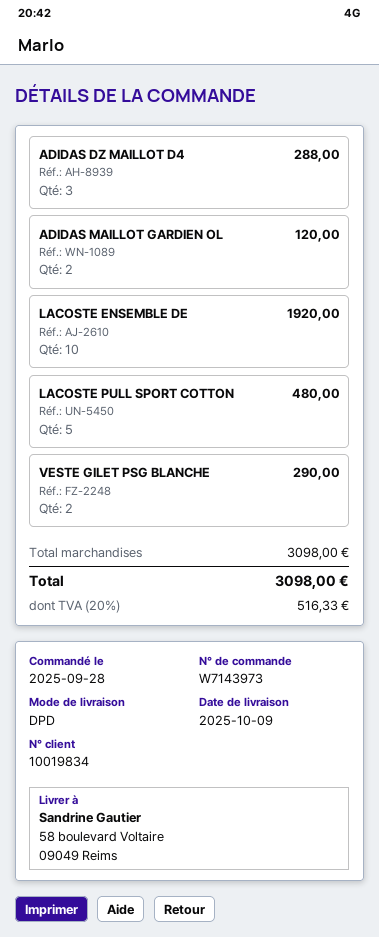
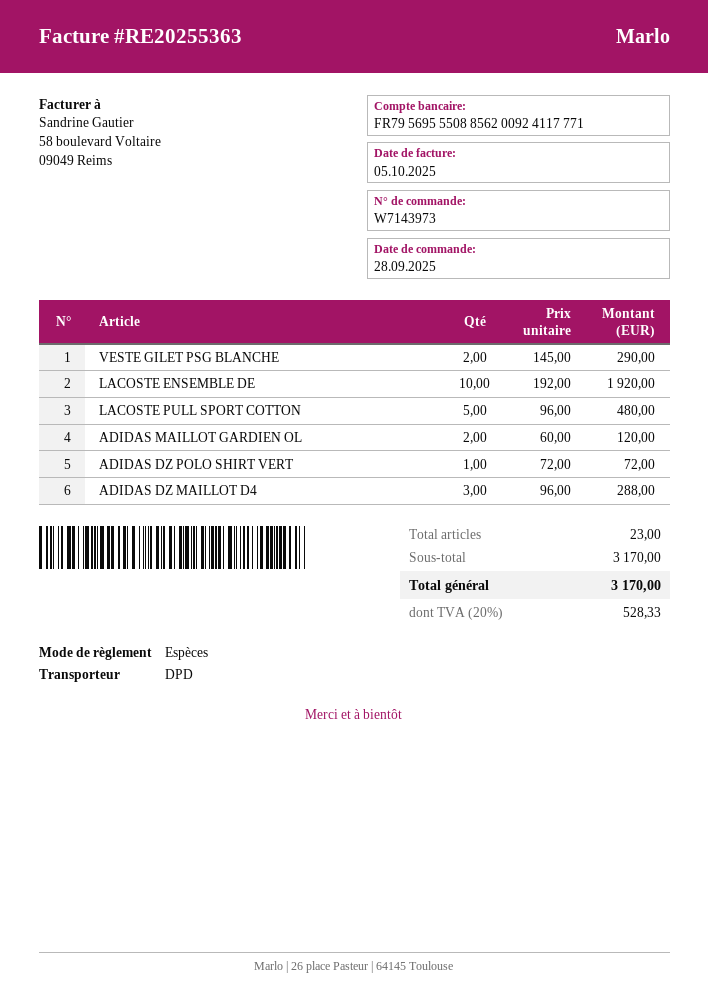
ADIDAS DZ POLO SHIRT VERT: none -> 1 for 72.00
subtotal: 3098.00 -> 3170.00
tax: 20% = 516.33 -> 20% = 528.33
total: 3098.00 -> 3170.00

